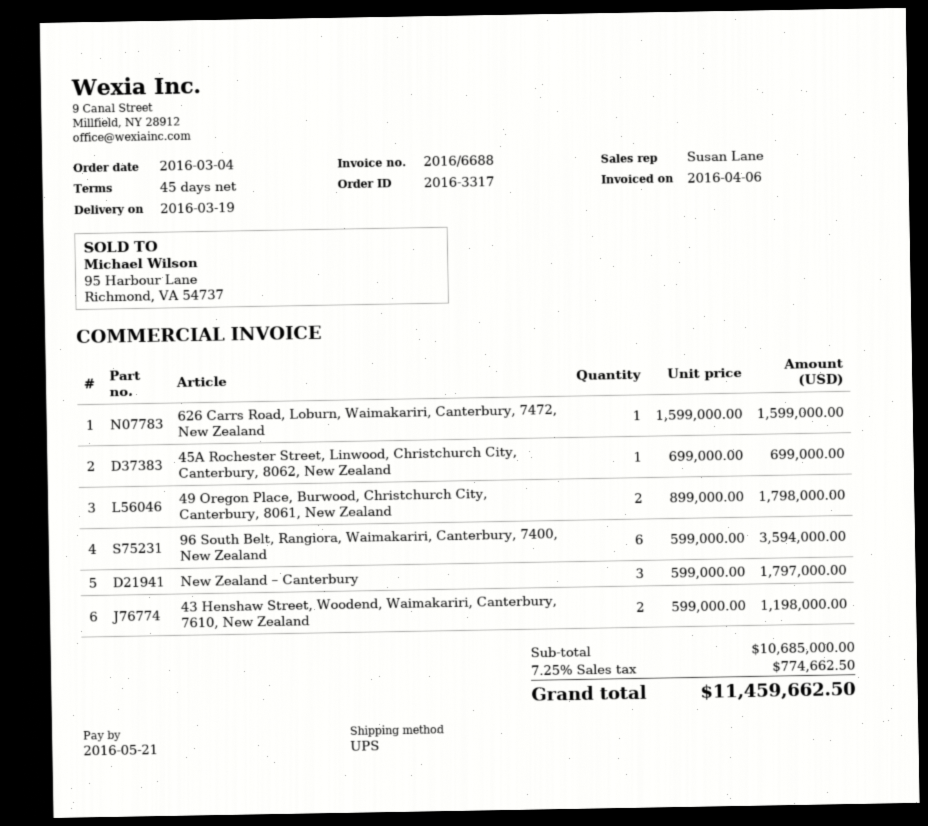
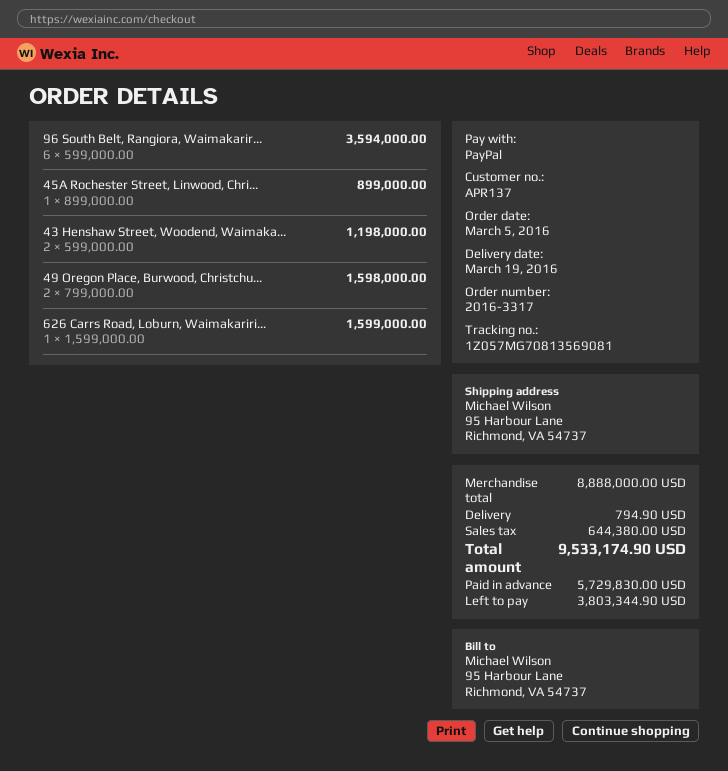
order date: 2016-03-04 -> 2016-03-05
45A Rochester Street, Linwood, Christchurch City, Canterbury, 8062, New Zealand: 1 x 699000.00 = 699000.00 -> 1 x 899000.00 = 899000.00
49 Oregon Place, Burwood, Christchurch City, Canterbury, 8061, New Zealand: 2 x 899000.00 = 1798000.00 -> 2 x 799000.00 = 1598000.00
New Zealand – Canterbury: 3 x 599000.00 = 1797000.00 -> none
subtotal: 10685000.00 -> 8888000.00
shipping: none -> 794.90
tax: 774662.50 -> 644380.00
total: 11459662.50 -> 9533174.90

